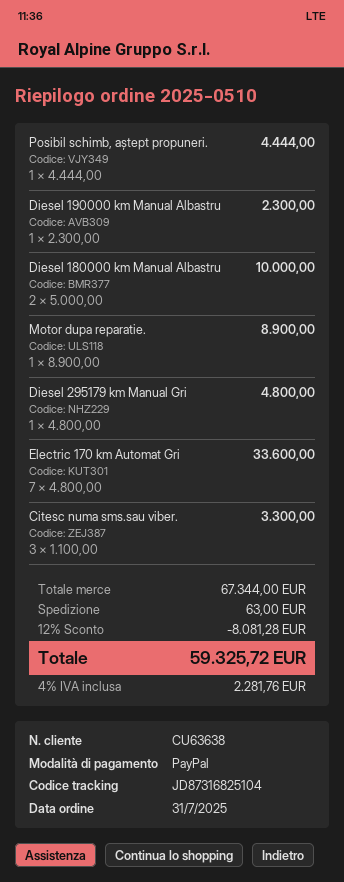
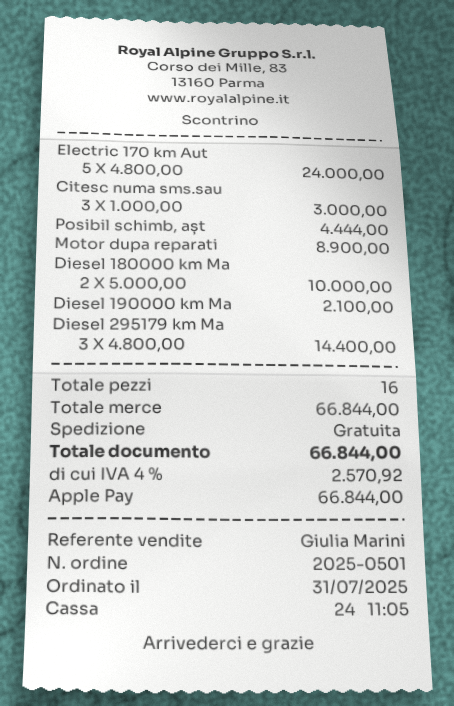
order number: 2025-0510 -> 2025-0501
payment method: PayPal -> Apple Pay
Diesel 190000 km Manual Albastru: 1 x 2300.00 = 2300.00 -> 1 x 2100.00 = 2100.00
Diesel 295179 km Manual Gri: 1 x 4800.00 = 4800.00 -> 3 x 4800.00 = 14400.00
Electric 170 km Automat Gri: 7 x 4800.00 = 33600.00 -> 5 x 4800.00 = 24000.00
Citesc numa sms.sau viber.: 3 x 1100.00 = 3300.00 -> 3 x 1000.00 = 3000.00
subtotal: 67344.00 -> 66844.00
discount: 12% = 8081.28 -> none
shipping: 63.00 -> 0.00
tax: 4% = 2281.76 -> 4% = 2570.92
total: 59325.72 -> 66844.00

